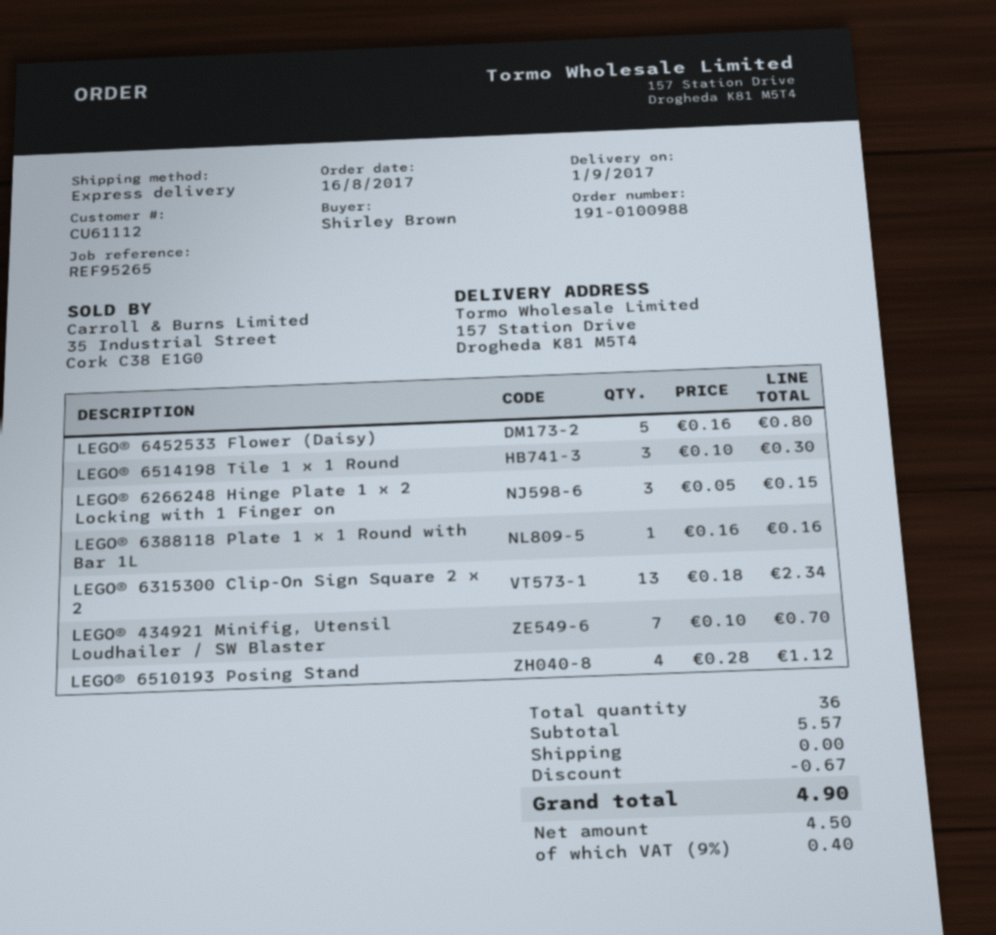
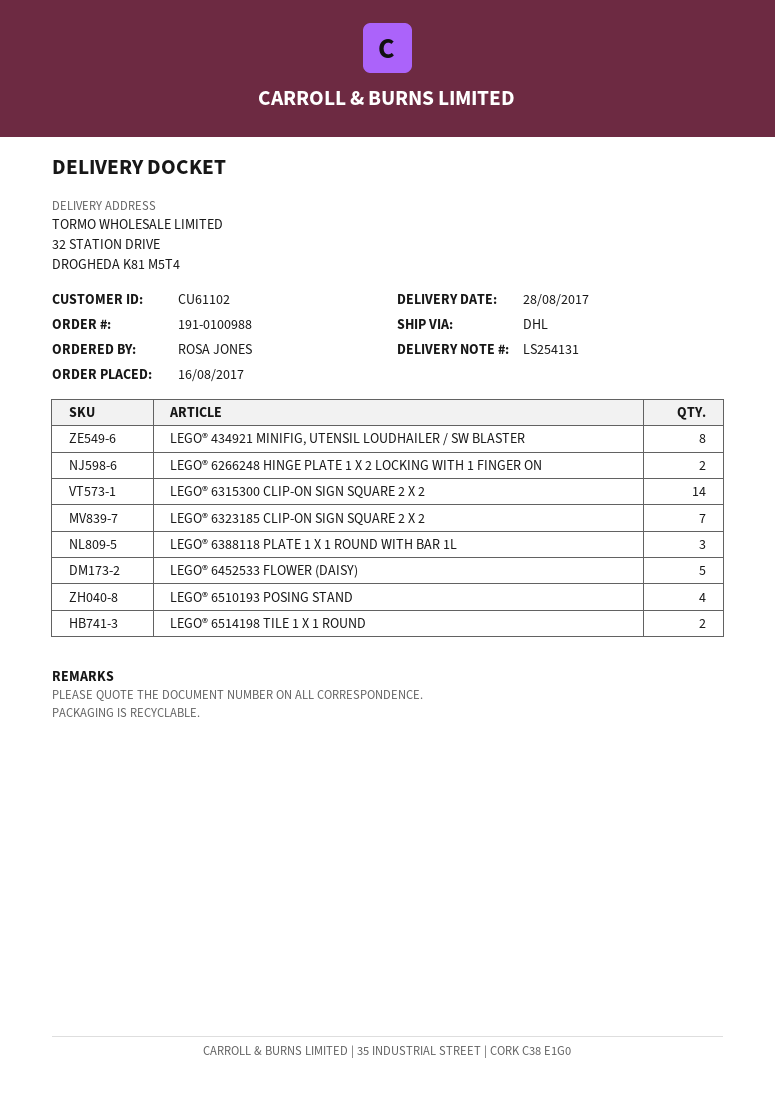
delivery date: 2017-09-01 -> 2017-08-28
customer number: CU61112 -> CU61102
ordered by: Shirley Brown -> ROSA JONES
shipping method: express -> DHL
ship to: 157 Station Drive, Drogheda K81 M5T4 -> 32 STATION DRIVE, DROGHEDA K81 M5T4
LEGO® 6514198 Tile 1 x 1 Round: 3 -> 2
LEGO® 6266248 Hinge Plate 1 x 2 Locking with 1 Finger on: 3 -> 2
LEGO® 6388118 Plate 1 x 1 Round with Bar 1L: 1 -> 3
LEGO® 6315300 Clip-On Sign Square 2 x 2: 13 -> 14
LEGO® 434921 Minifig, Utensil Loudhailer / SW Blaster: 7 -> 8
LEGO® 6323185 CLIP-ON SIGN SQUARE 2 X 2: none -> 7

